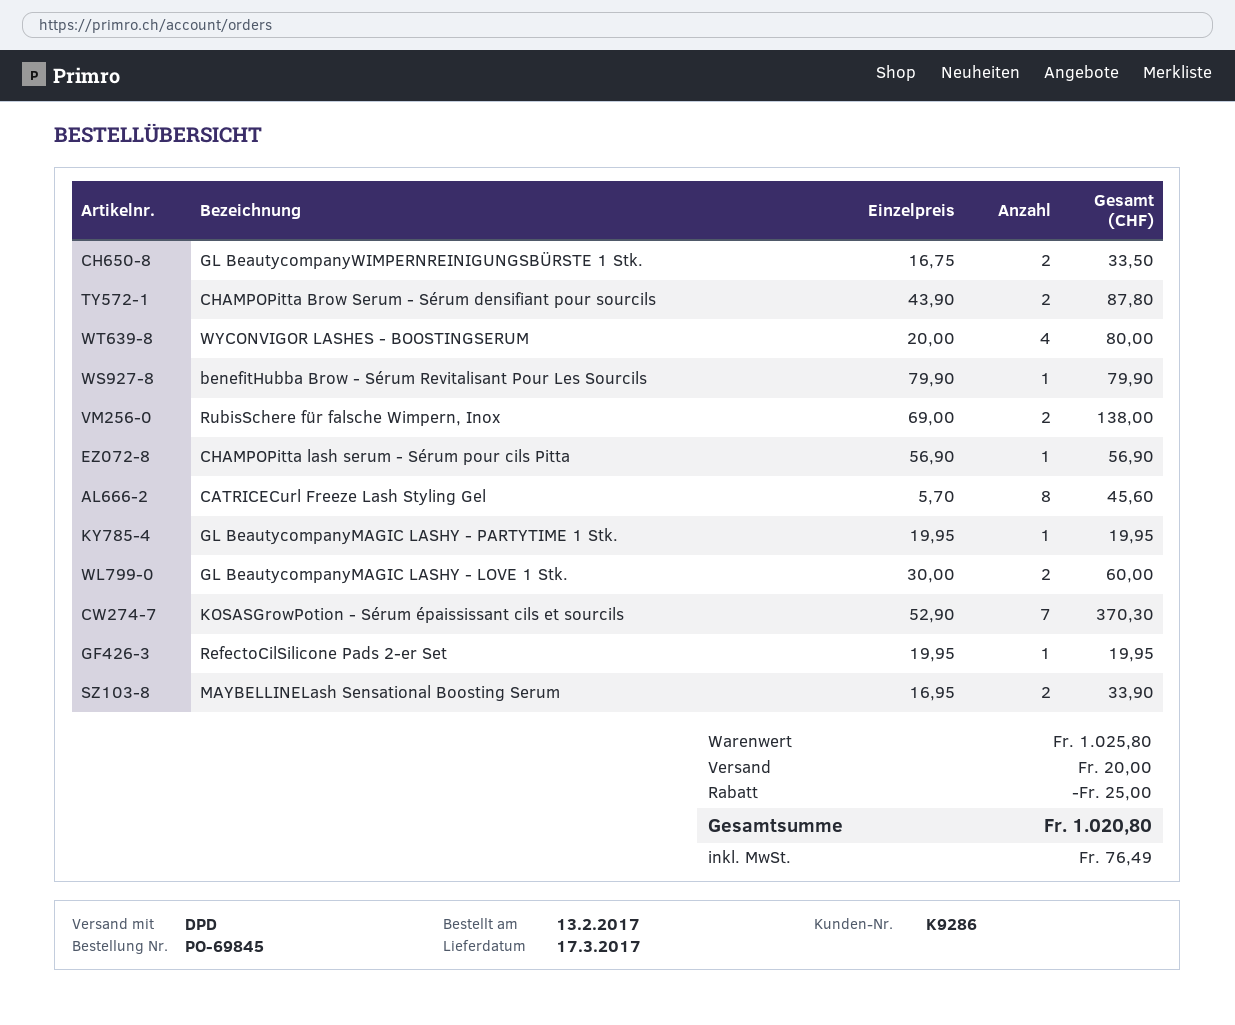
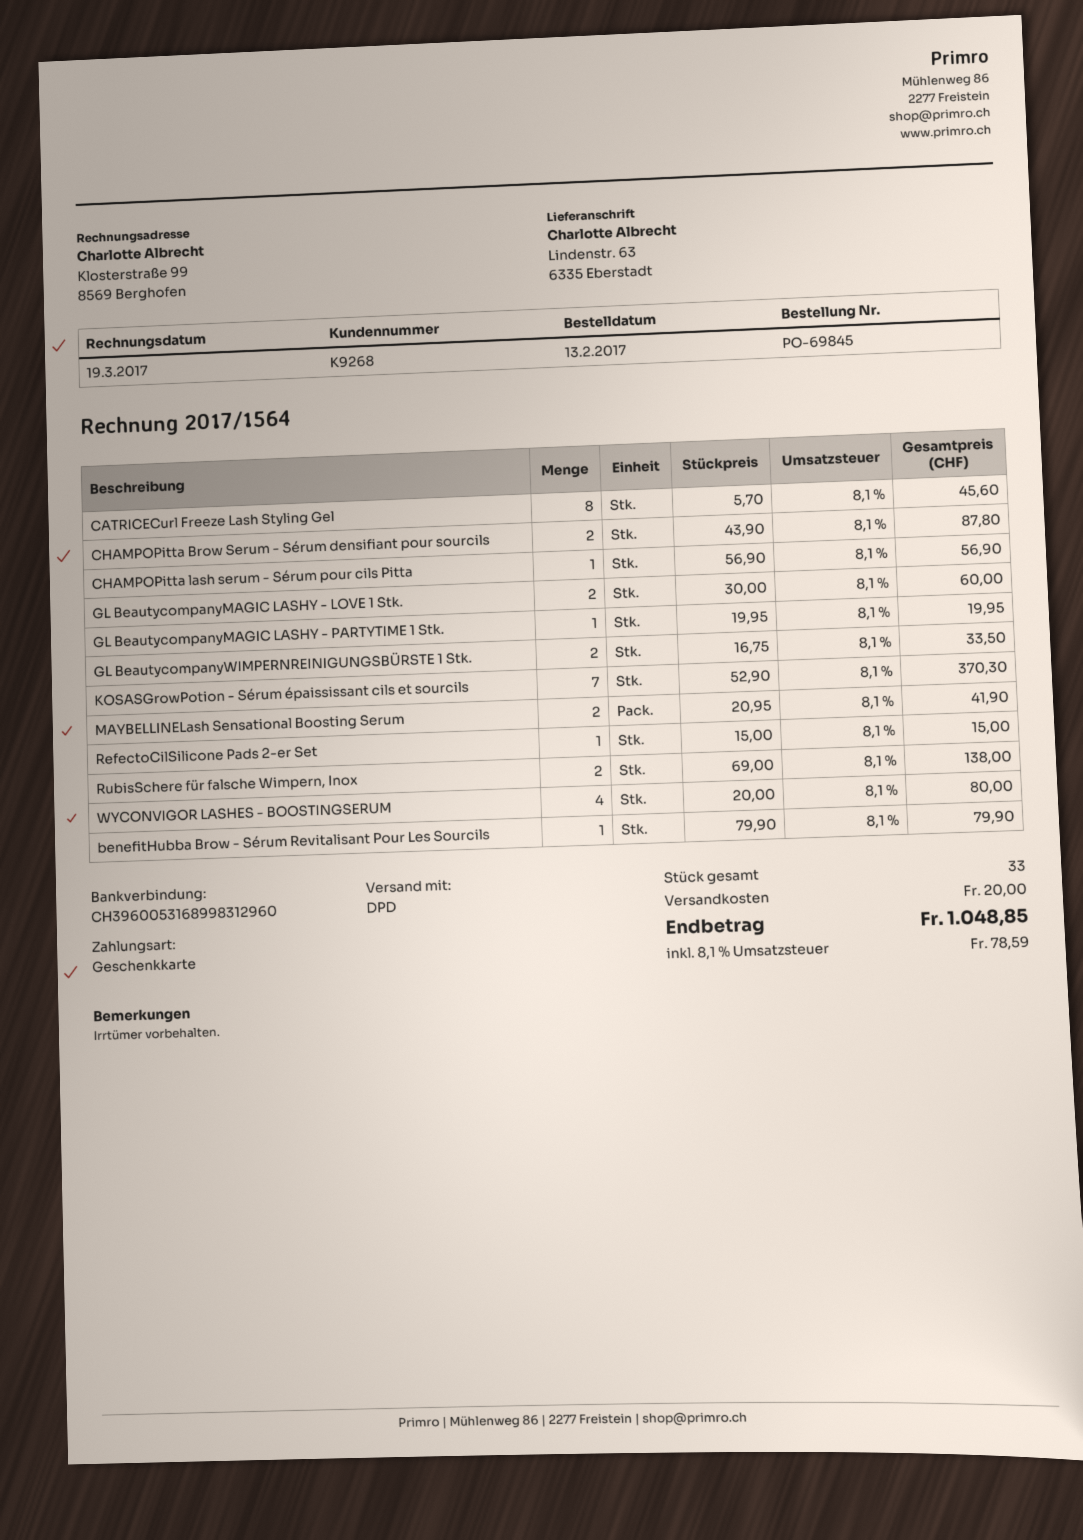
customer number: K9286 -> K9268
RefectoCilSilicone Pads 2-er Set: 1 x 19.95 = 19.95 -> 1 x 15.00 = 15.00
MAYBELLINELash Sensational Boosting Serum: 2 x 16.95 = 33.90 -> 2 x 20.95 = 41.90
discount: 25.00 -> none
tax: 76.49 -> 78.59
total: 1020.80 -> 1048.85

